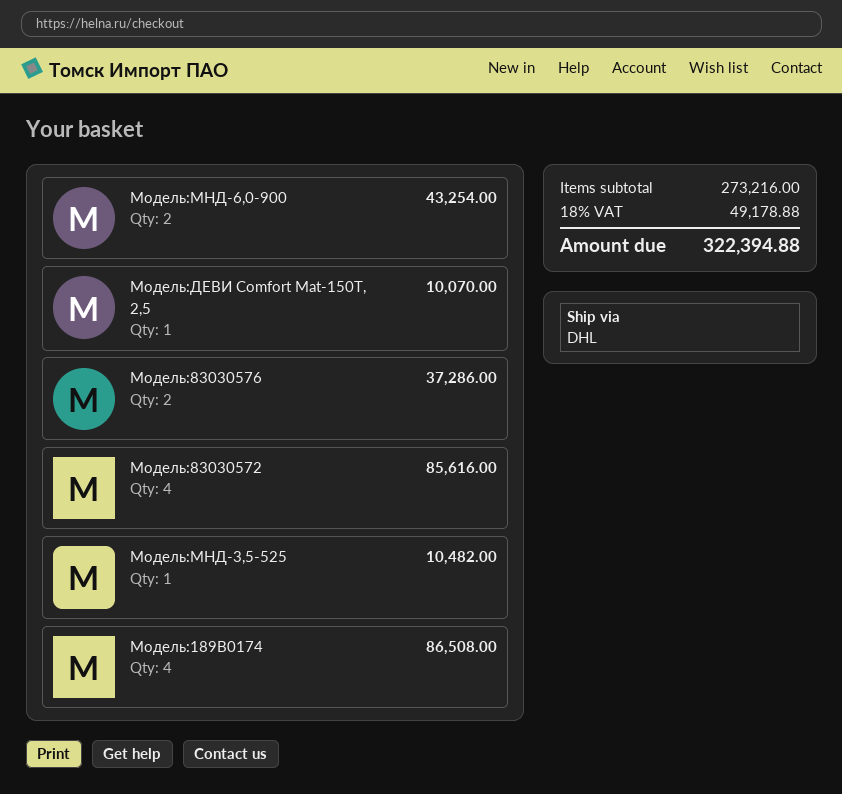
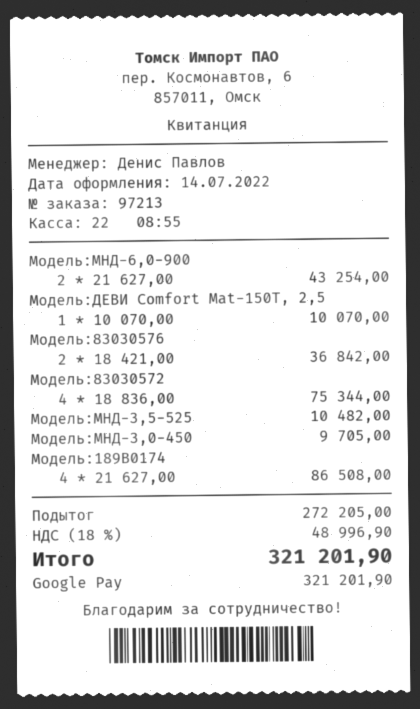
Модель:83030576: 2 for 37286.00 -> 2 for 36842.00
Модель:83030572: 4 for 85616.00 -> 4 for 75344.00
Модель:МНД-3,0-450: none -> 1 for 9705.00
subtotal: 273216.00 -> 272205.00
tax: 18% = 49178.88 -> 18% = 48996.90
total: 322394.88 -> 321201.90

